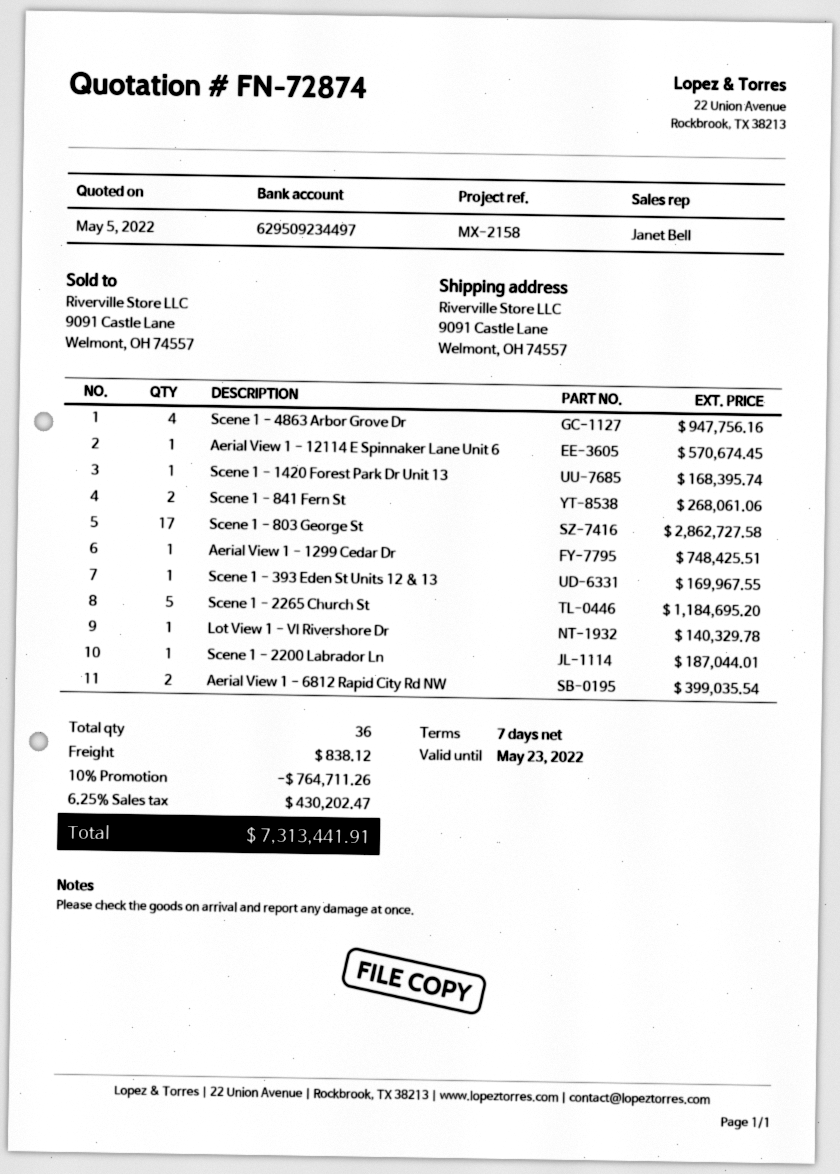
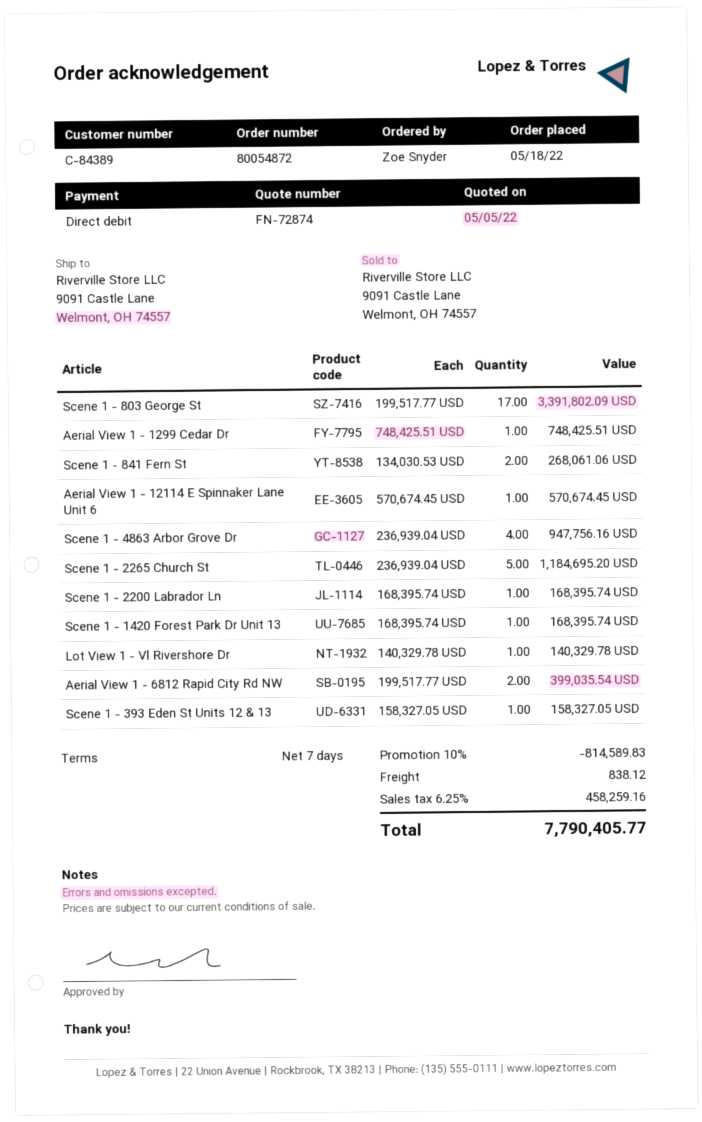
Scene 1 - 803 George St: 17 for 2862727.58 -> 17 for 3391802.09
Scene 1 - 393 Eden St Units 12 & 13: 1 for 169967.55 -> 1 for 158327.05
Scene 1 - 2200 Labrador Ln: 1 for 187044.01 -> 1 for 168395.74
discount: 10% = 764711.26 -> 10% = 814589.83
tax: 6.25% = 430202.47 -> 6.25% = 458259.16
total: 7313441.91 -> 7790405.77

